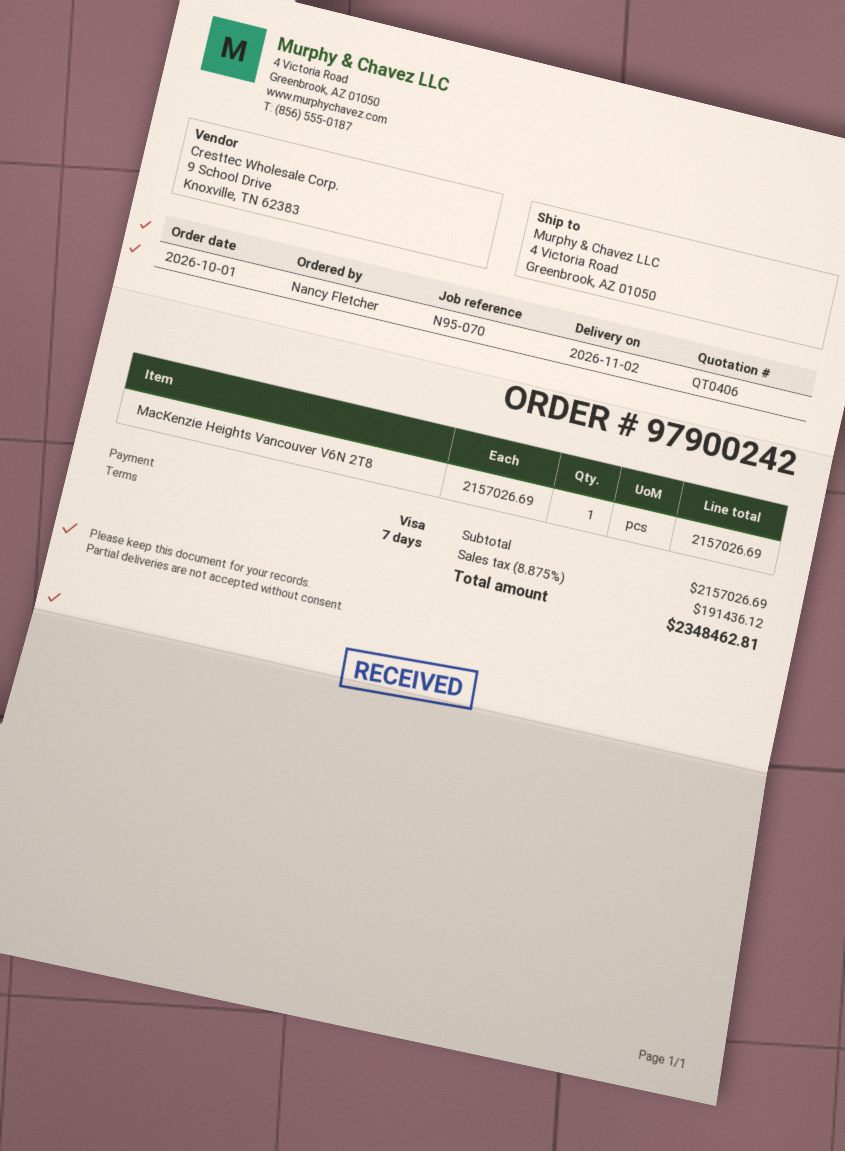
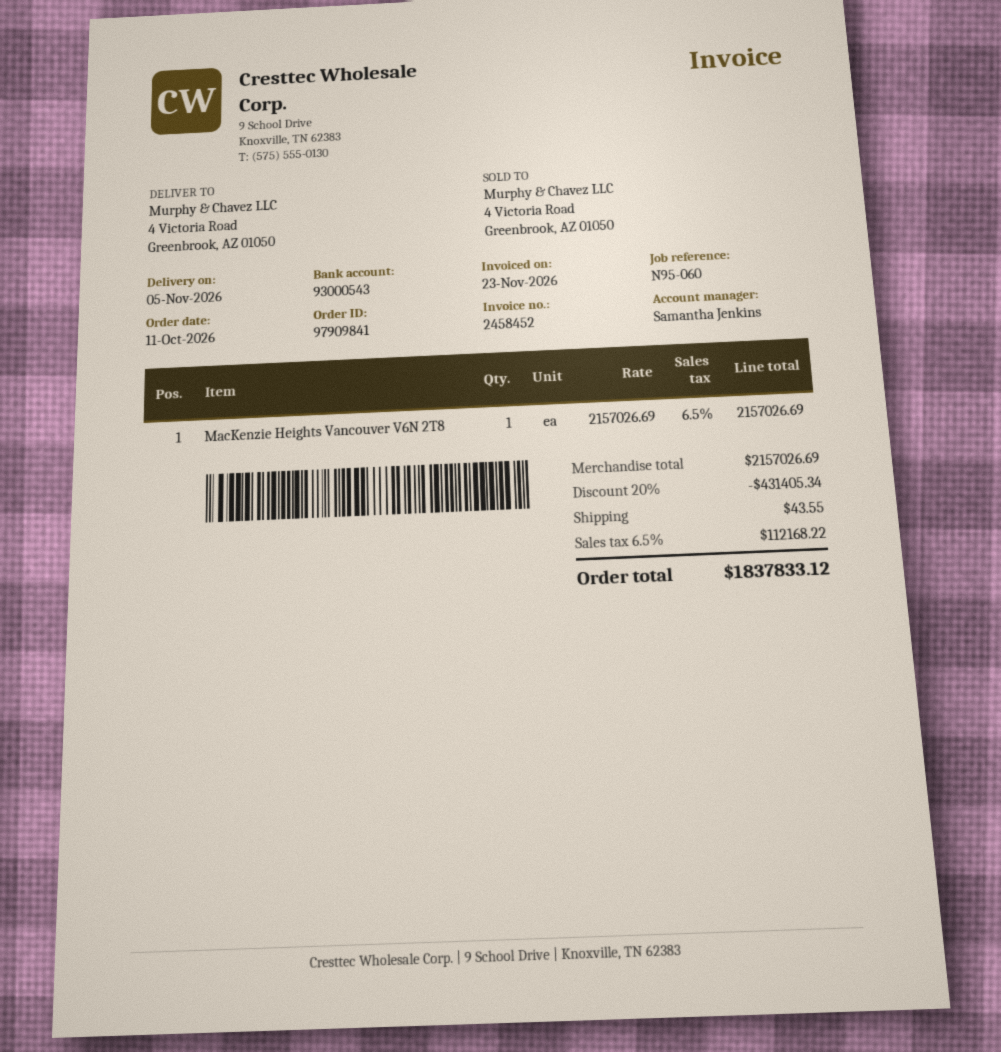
order number: 97900242 -> 97909841
order date: 2026-10-01 -> 2026-10-11
delivery date: 2026-11-02 -> 2026-11-05
reference: N95-070 -> N95-060
discount: none -> 20% = 431405.34
shipping: none -> 43.55
tax: 8.875% = 191436.12 -> 6.5% = 112168.22
total: 2348462.81 -> 1837833.12

